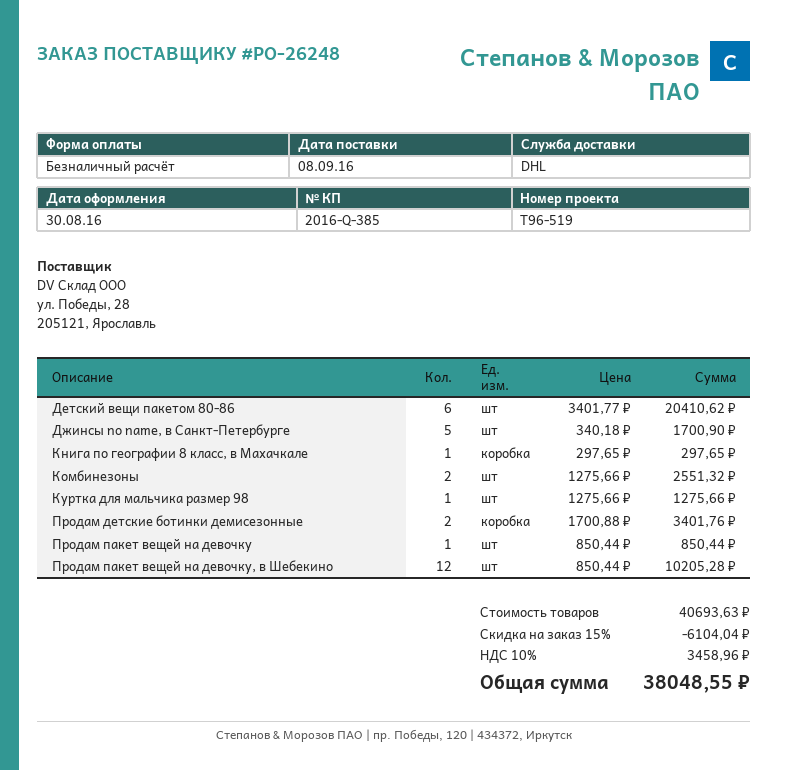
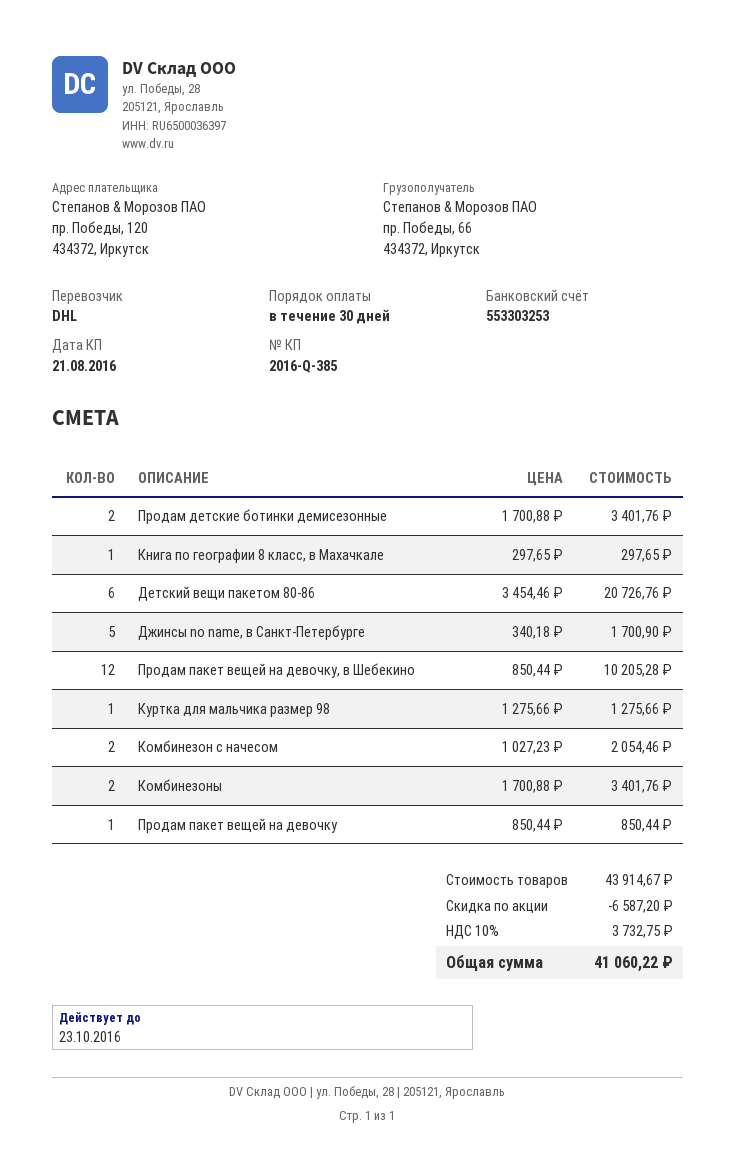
Детский вещи пакетом 80-86: 6 x 3401.77 = 20410.62 -> 6 x 3454.46 = 20726.76
Комбинезоны: 2 x 1275.66 = 2551.32 -> 2 x 1700.88 = 3401.76
Комбинезон с начесом: none -> 2 x 1027.23 = 2054.46
subtotal: 40693.63 -> 43914.67
discount: 6104.04 -> 6587.20
tax: 10% = 3458.96 -> 10% = 3732.75
total: 38048.55 -> 41060.22

